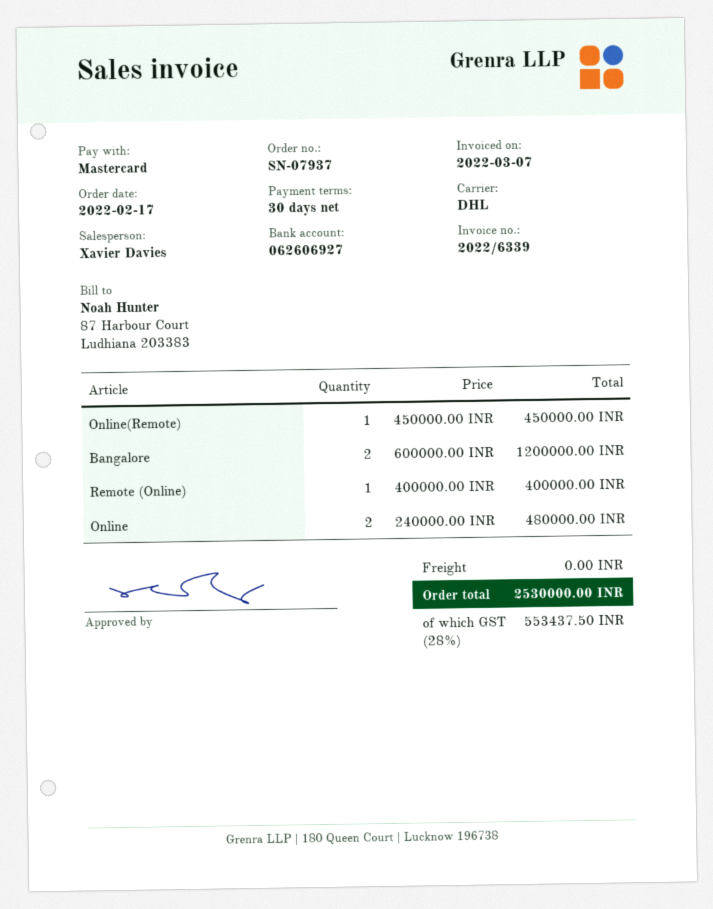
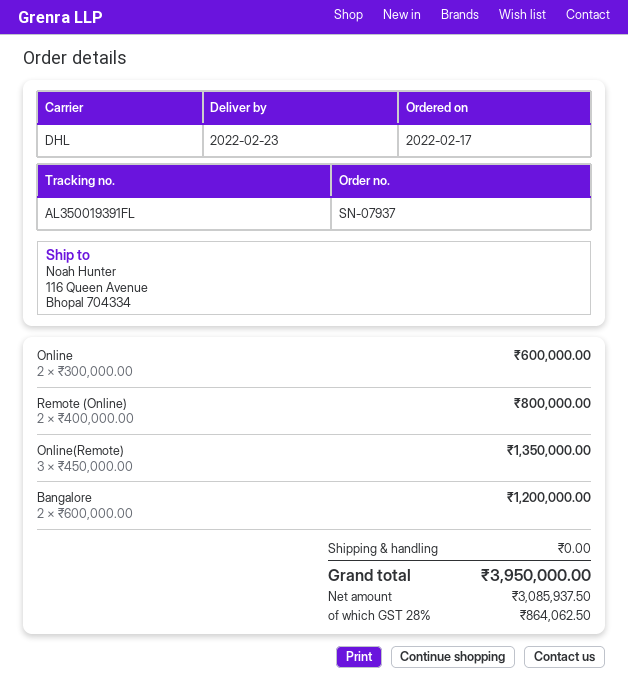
Online(Remote): 1 x 450000.00 = 450000.00 -> 3 x 450000.00 = 1350000.00
Remote (Online): 1 x 400000.00 = 400000.00 -> 2 x 400000.00 = 800000.00
Online: 2 x 240000.00 = 480000.00 -> 2 x 300000.00 = 600000.00
tax: 28% = 553437.50 -> 28% = 864062.50
total: 2530000.00 -> 3950000.00

